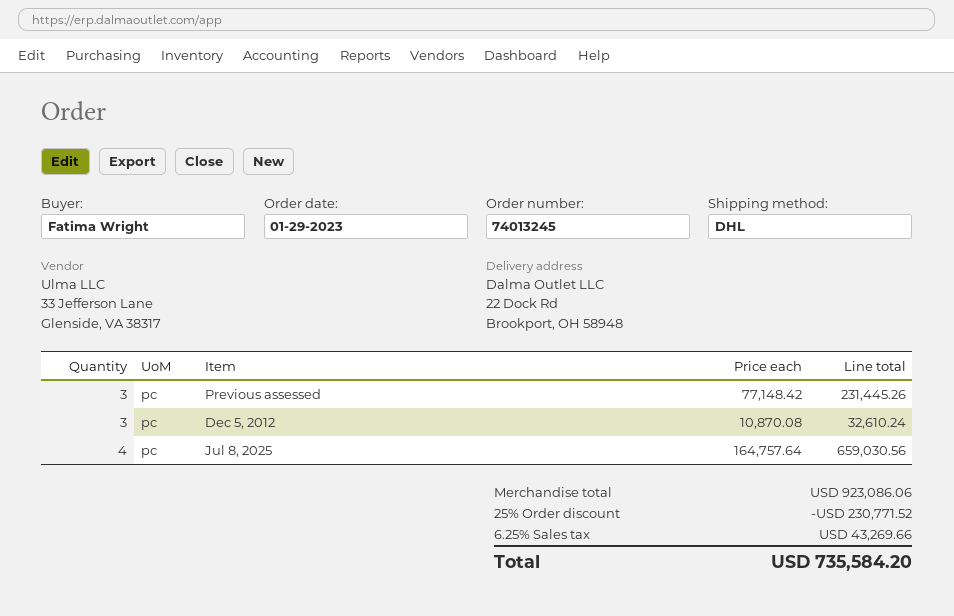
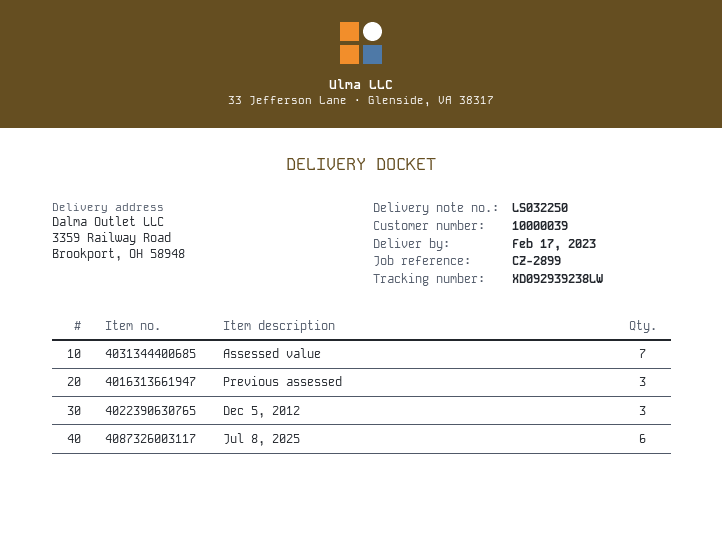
ship to: 22 Dock Rd, Brookport, OH 58948 -> 3359 Railway Road, Brookport, OH 58948
Jul 8, 2025: 4 -> 6
Assessed value: none -> 7

